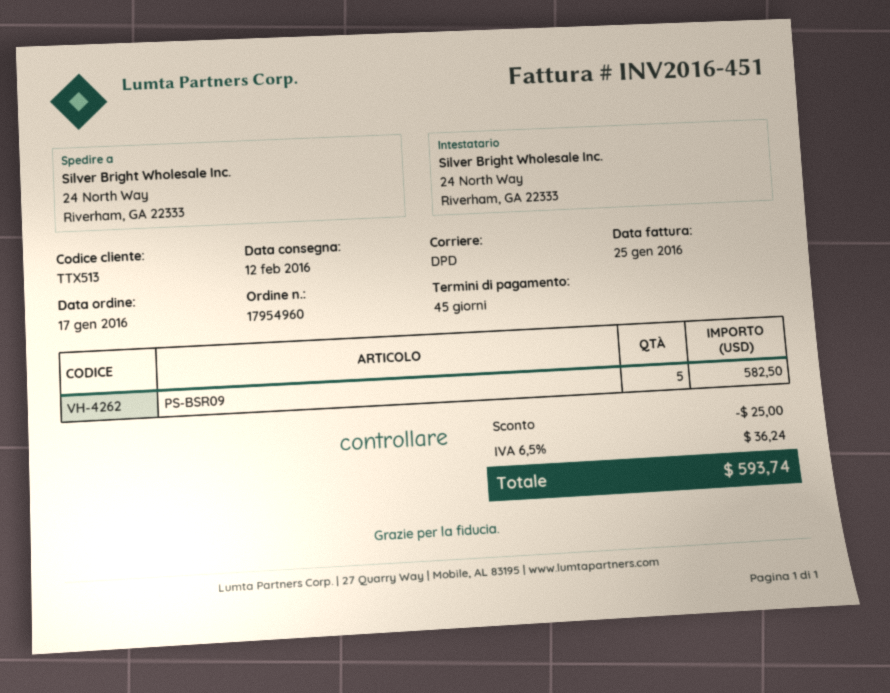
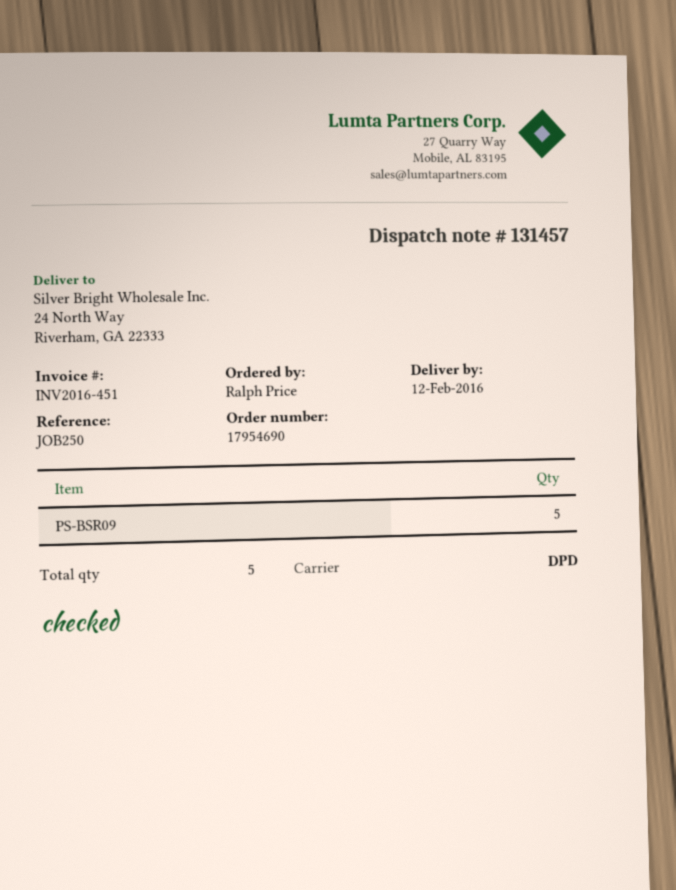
order number: 17954960 -> 17954690

